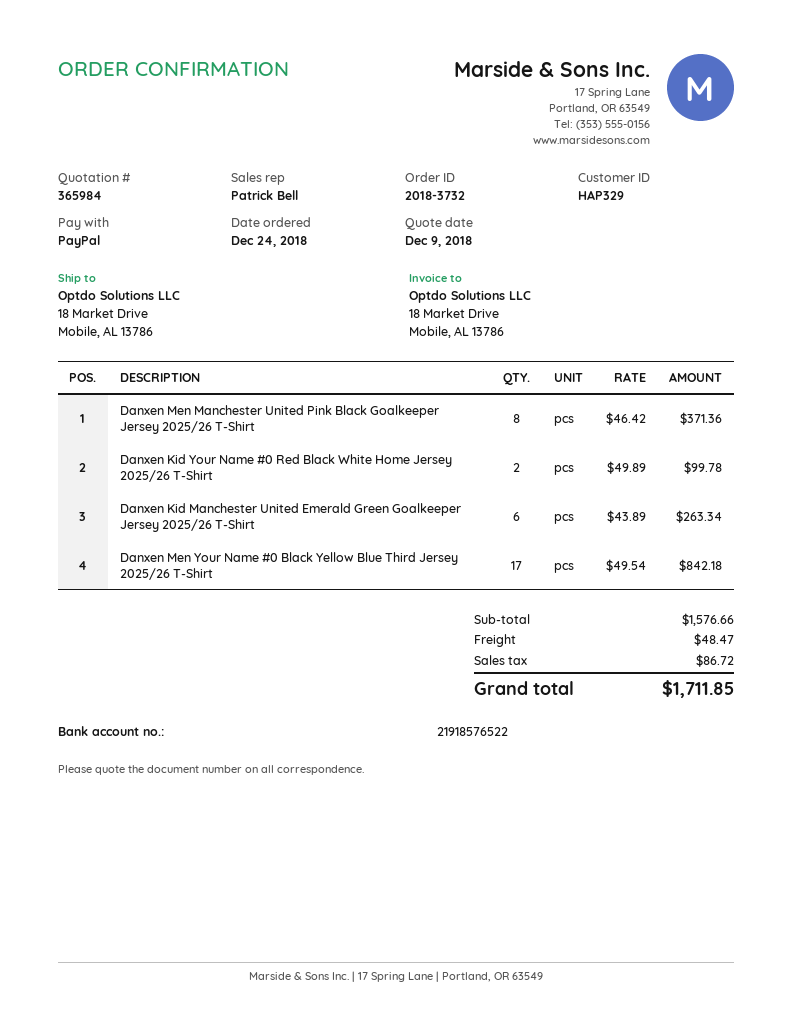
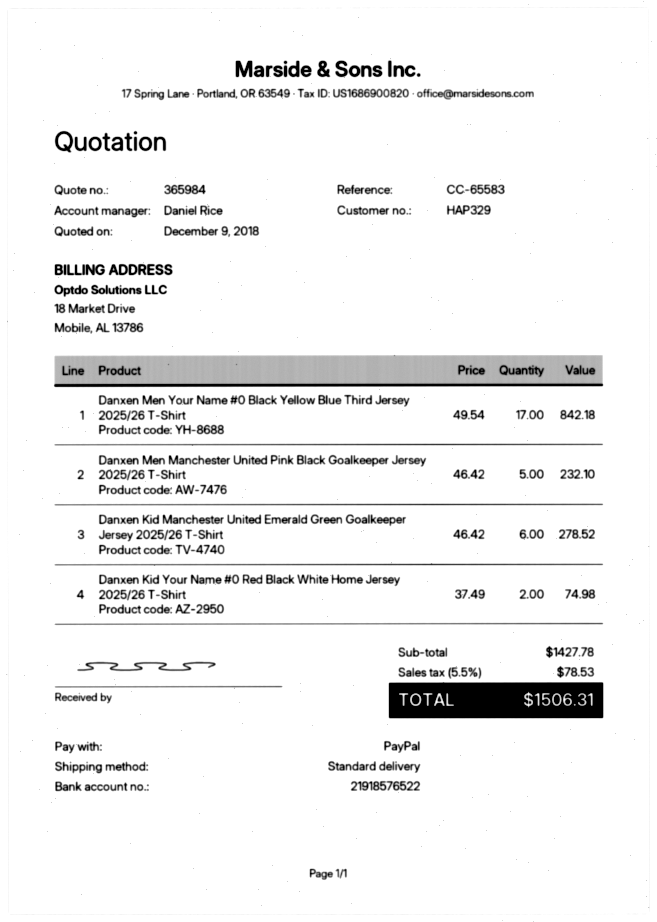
sales rep: Patrick Bell -> Daniel Rice
Danxen Men Manchester United Pink Black Goalkeeper Jersey 2025/26 T-Shirt: 8 x 46.42 = 371.36 -> 5 x 46.42 = 232.10
Danxen Kid Your Name #0 Red Black White Home Jersey 2025/26 T-Shirt: 2 x 49.89 = 99.78 -> 2 x 37.49 = 74.98
Danxen Kid Manchester United Emerald Green Goalkeeper Jersey 2025/26 T-Shirt: 6 x 43.89 = 263.34 -> 6 x 46.42 = 278.52
subtotal: 1576.66 -> 1427.78
shipping: 48.47 -> none
tax: 86.72 -> 78.53
total: 1711.85 -> 1506.31

